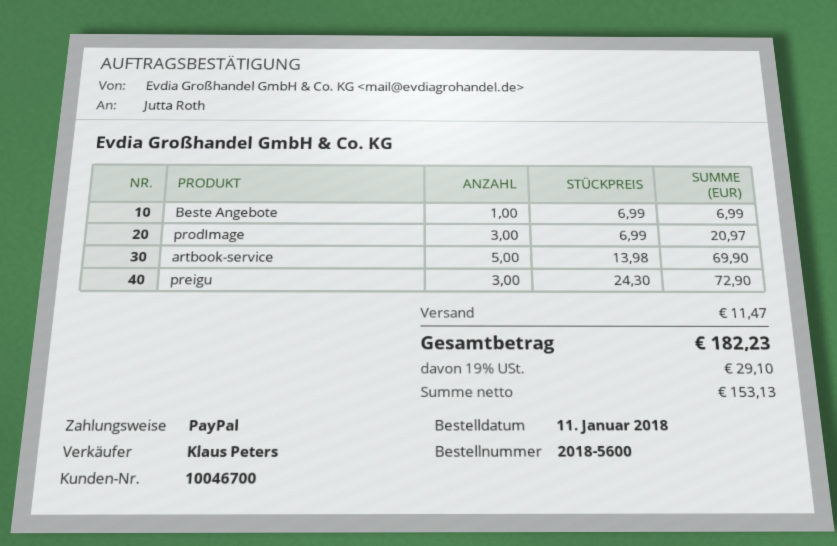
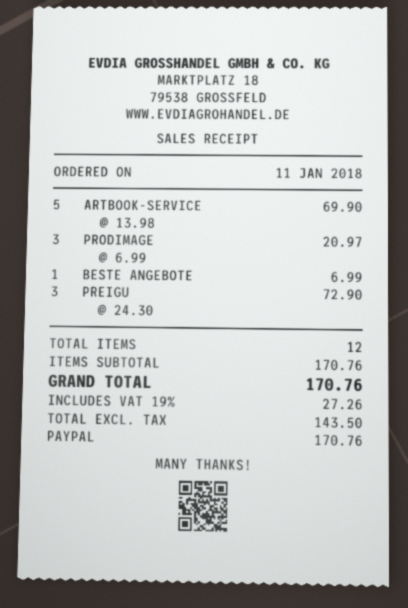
shipping: 11.47 -> none
net: 153.13 -> 143.50
tax: 19% = 29.10 -> 19% = 27.26
total: 182.23 -> 170.76

